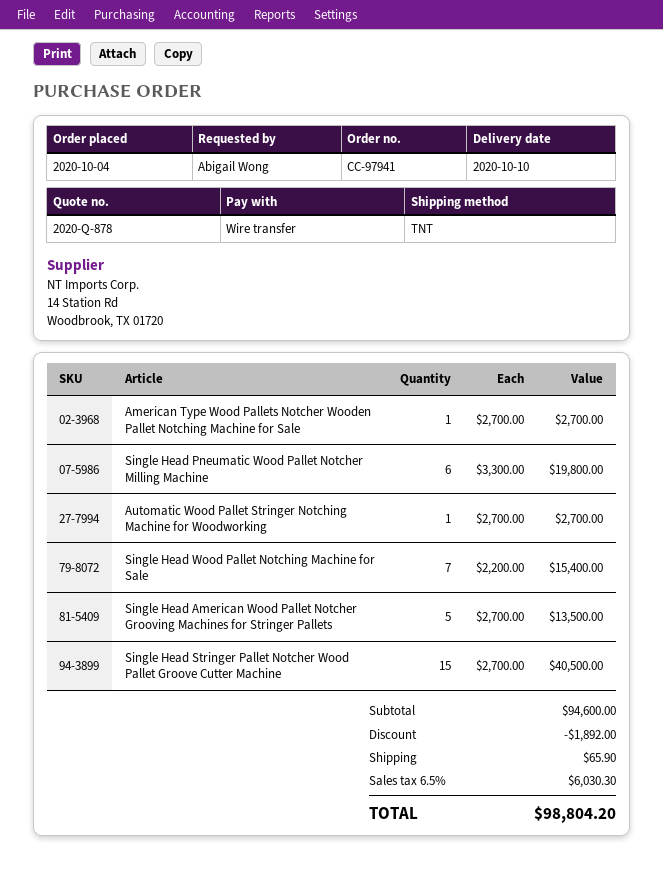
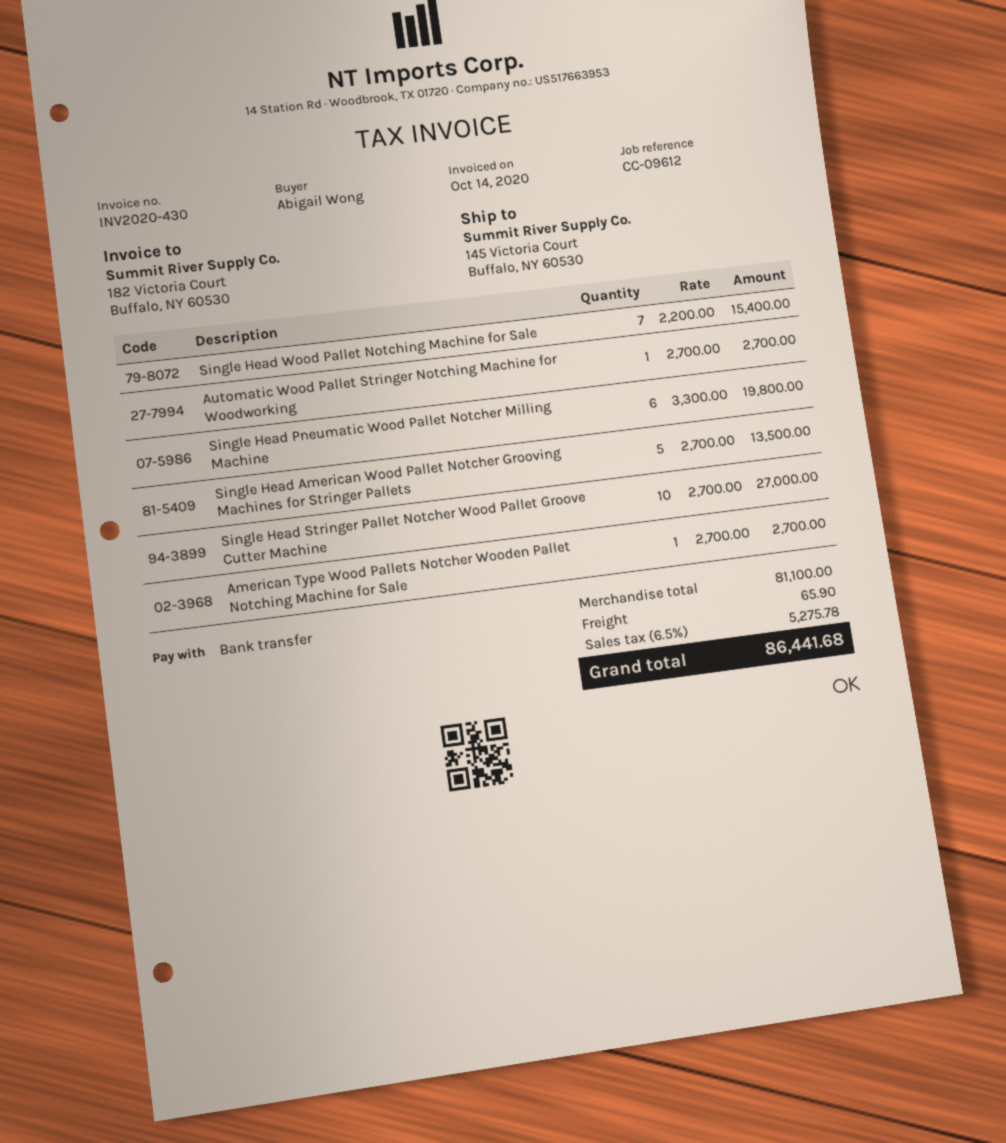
Single Head Stringer Pallet Notcher Wood Pallet Groove Cutter Machine: 15 x 2700.00 = 40500.00 -> 10 x 2700.00 = 27000.00
subtotal: 94600.00 -> 81100.00
discount: 1892.00 -> none
tax: 6.5% = 6030.30 -> 6.5% = 5275.78
total: 98804.20 -> 86441.68

